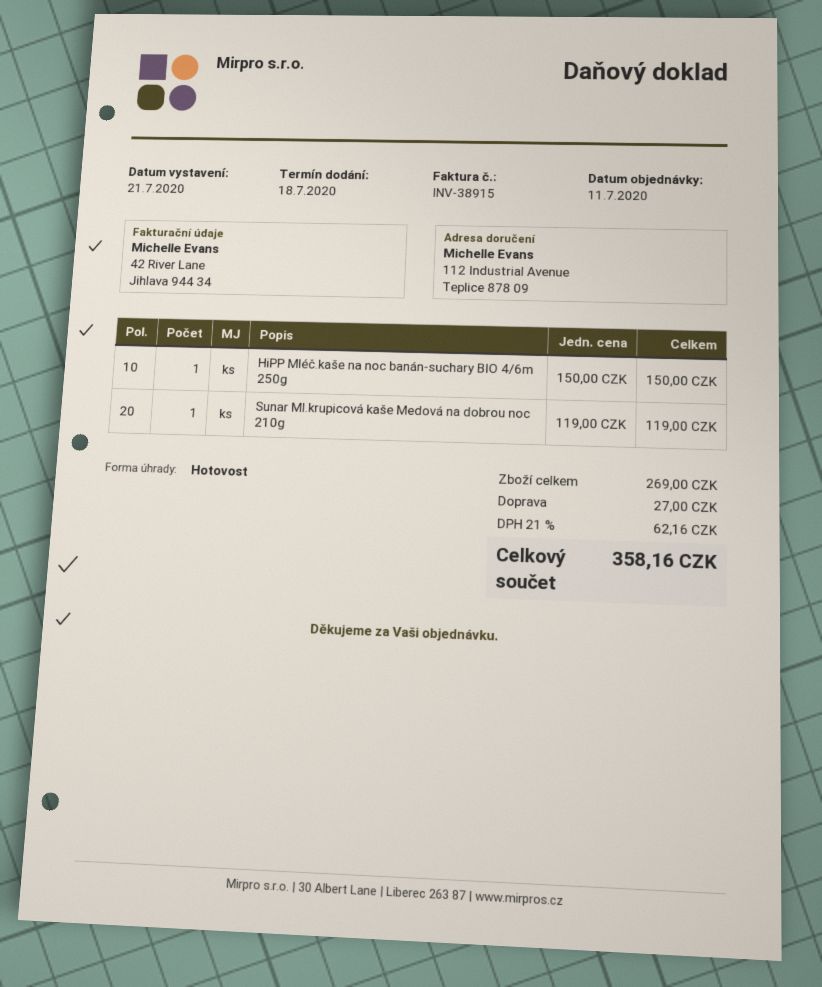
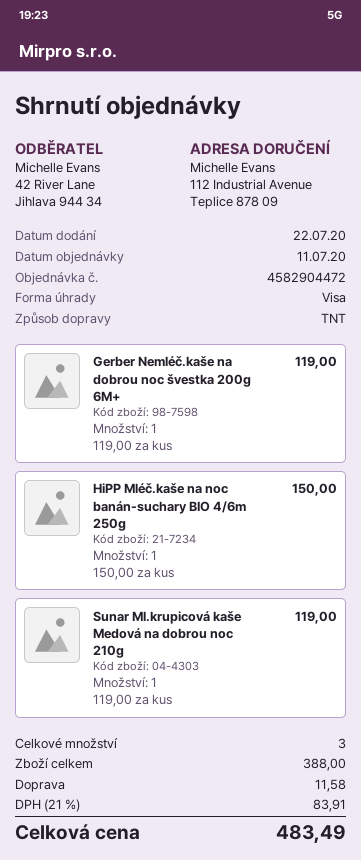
delivery date: 2020-07-18 -> 2020-07-22
payment method: cash -> Visa
Gerber Nemléč.kaše na dobrou noc švestka 200g 6M+: none -> 1 x 119.00 = 119.00
subtotal: 269.00 -> 388.00
shipping: 27.00 -> 11.58
tax: 21% = 62.16 -> 21% = 83.91
total: 358.16 -> 483.49

